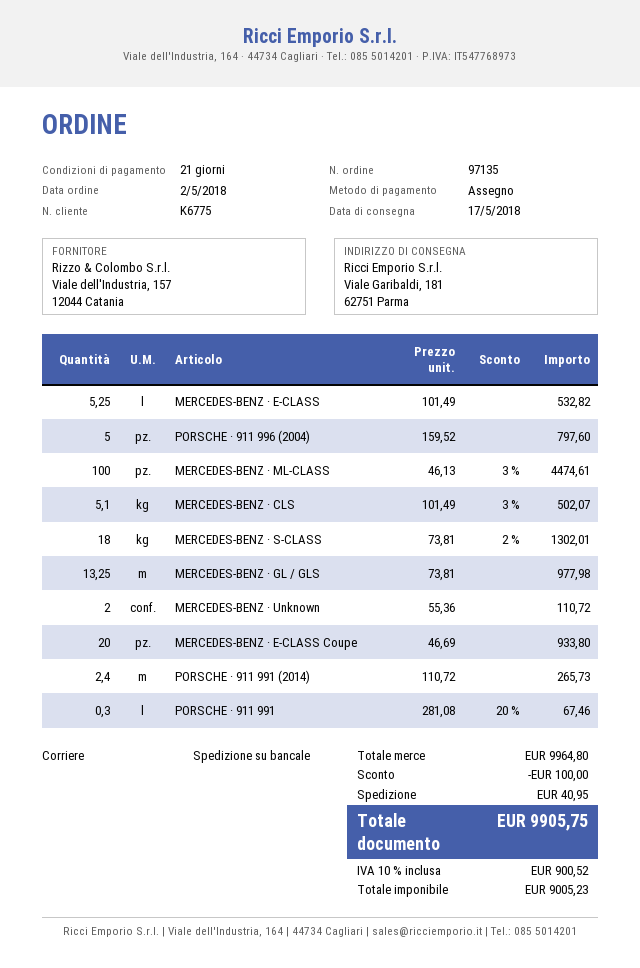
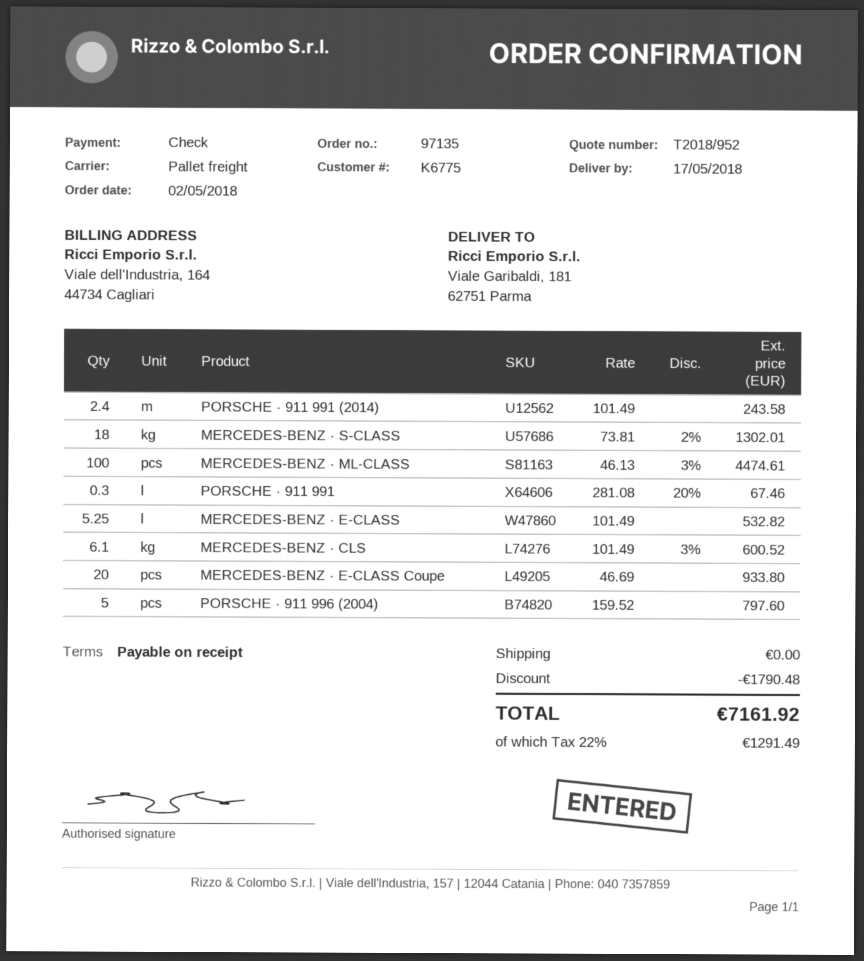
payment terms: 21 days -> on receipt
MERCEDES-BENZ · CLS: 5.1 x 101.49 - 3% = 502.07 -> 6.1 x 101.49 - 3% = 600.52
MERCEDES-BENZ · GL / GLS: 13.25 x 73.81 = 977.98 -> none
MERCEDES-BENZ · Unknown: 2 x 55.36 = 110.72 -> none
PORSCHE · 911 991 (2014): 2.4 x 110.72 = 265.73 -> 2.4 x 101.49 = 243.58
discount: 100.00 -> 1790.48
shipping: 40.95 -> 0.00
tax: 10% = 900.52 -> 22% = 1291.49
total: 9905.75 -> 7161.92

